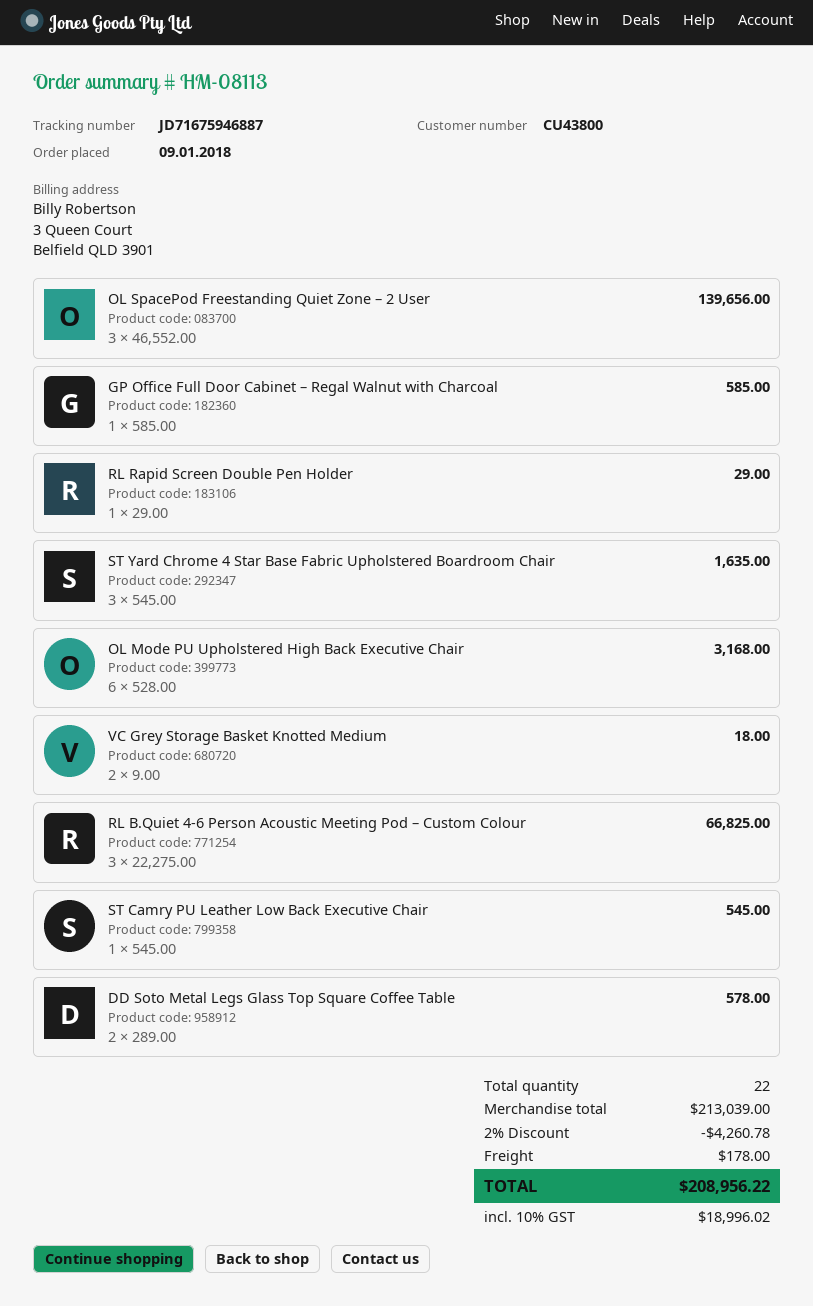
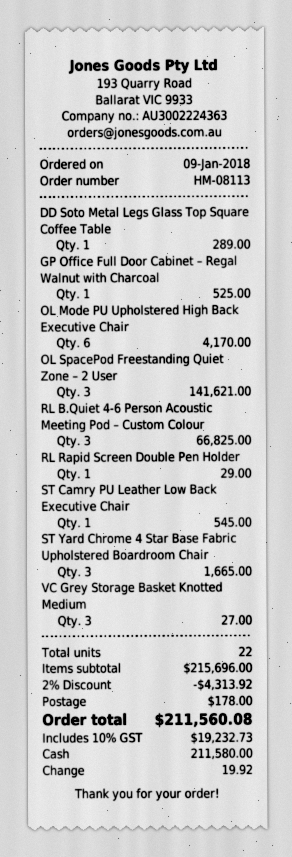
OL SpacePod Freestanding Quiet Zone – 2 User: 3 for 139656.00 -> 3 for 141621.00
GP Office Full Door Cabinet – Regal Walnut with Charcoal: 1 for 585.00 -> 1 for 525.00
ST Yard Chrome 4 Star Base Fabric Upholstered Boardroom Chair: 3 for 1635.00 -> 3 for 1665.00
OL Mode PU Upholstered High Back Executive Chair: 6 for 3168.00 -> 6 for 4170.00
VC Grey Storage Basket Knotted Medium: 2 for 18.00 -> 3 for 27.00
DD Soto Metal Legs Glass Top Square Coffee Table: 2 for 578.00 -> 1 for 289.00
subtotal: 213039.00 -> 215696.00
discount: 2% = 4260.78 -> 2% = 4313.92
tax: 10% = 18996.02 -> 10% = 19232.73
total: 208956.22 -> 211560.08

